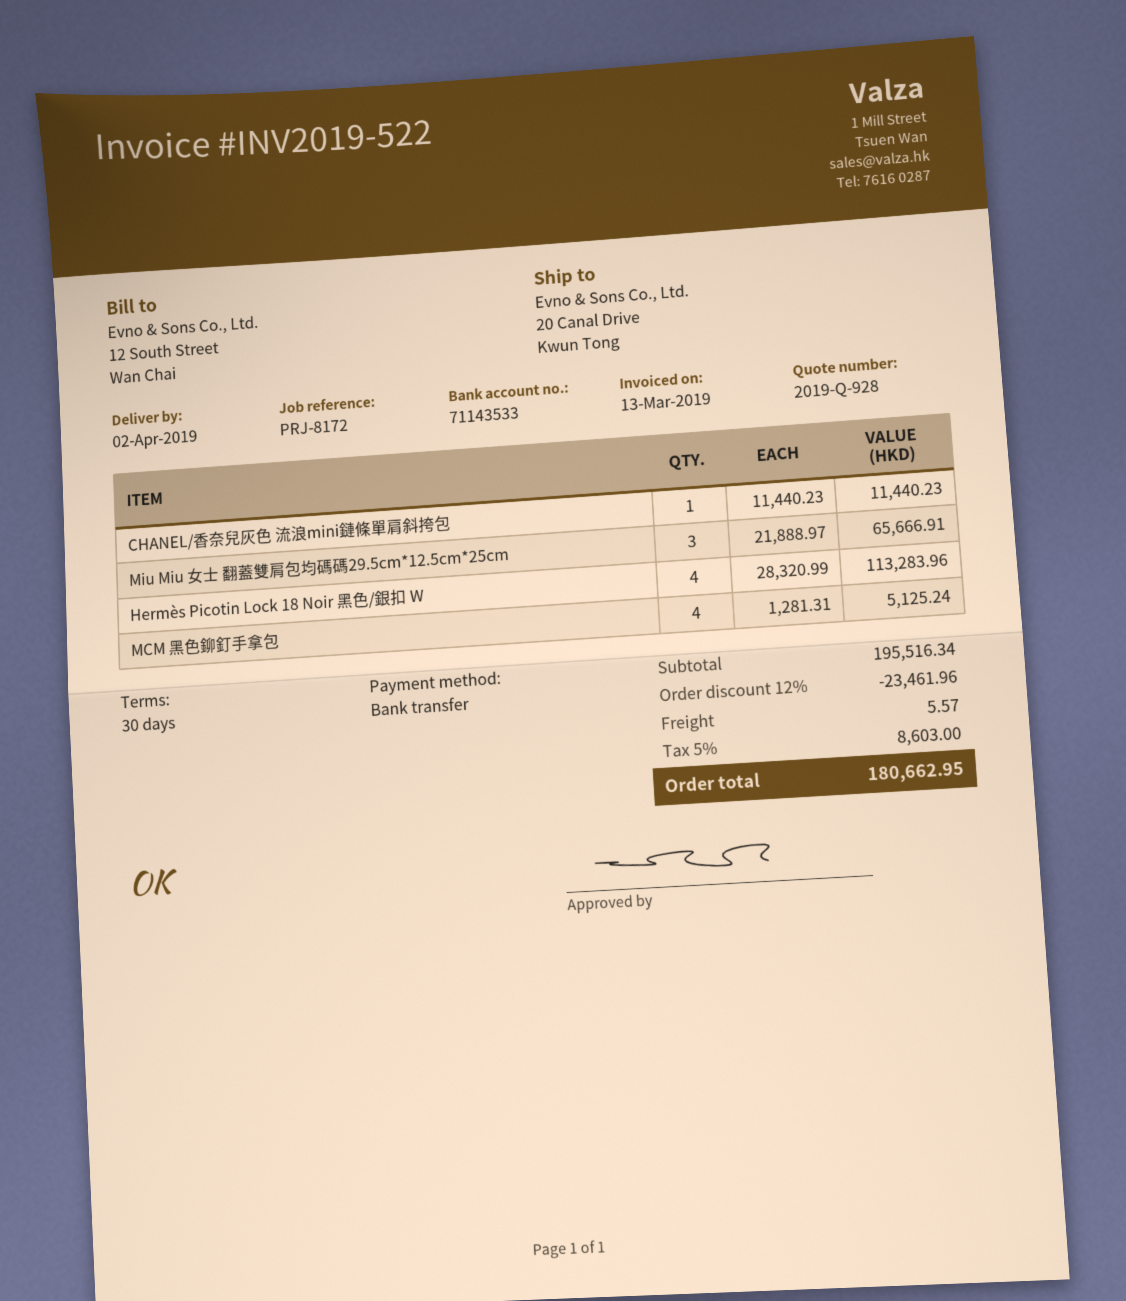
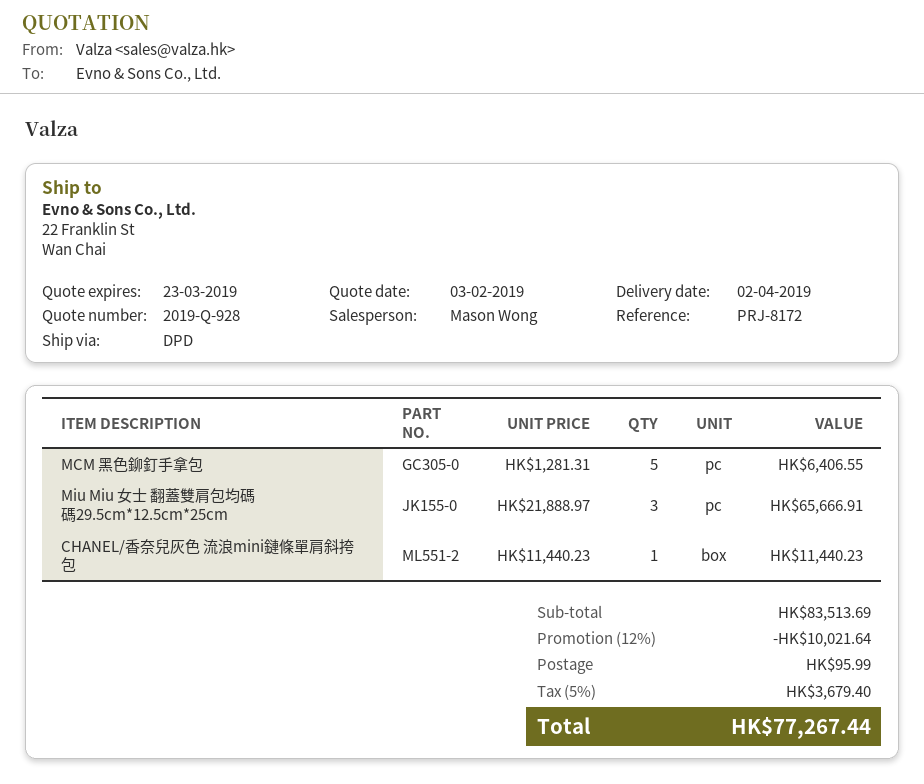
ship to: 20 Canal Drive, Kwun Tong -> 22 Franklin St, Wan Chai
Hermès Picotin Lock 18 Noir 黑色/銀扣 W: 4 x 28320.99 = 113283.96 -> none
MCM 黑色鉚釘手拿包: 4 x 1281.31 = 5125.24 -> 5 x 1281.31 = 6406.55
subtotal: 195516.34 -> 83513.69
discount: 12% = 23461.96 -> 12% = 10021.64
shipping: 5.57 -> 95.99
tax: 5% = 8603.00 -> 5% = 3679.40
total: 180662.95 -> 77267.44

